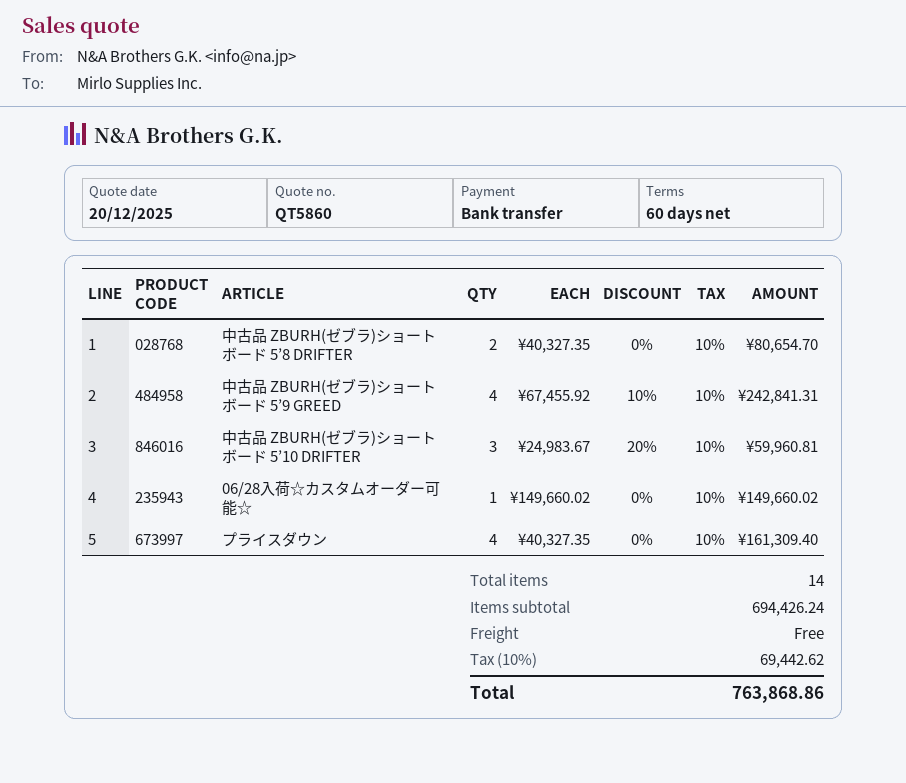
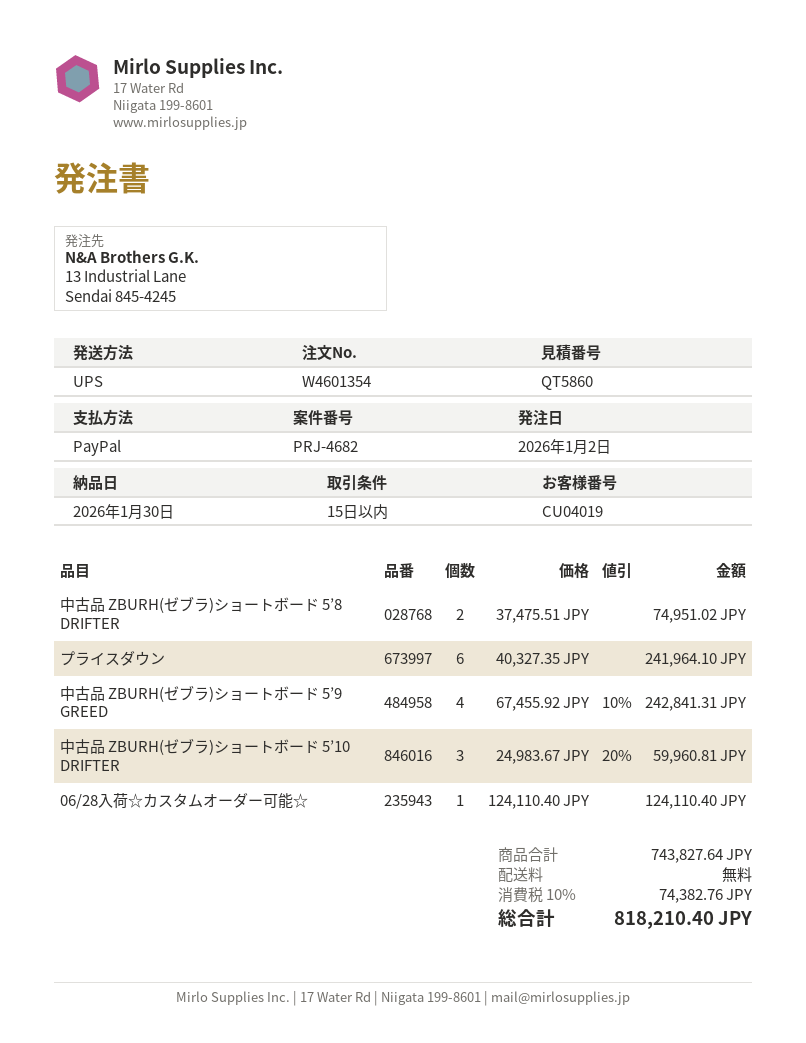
payment terms: 60 days -> 15 days
payment method: bank transfer -> PayPal
中古品 ZBURH(ゼブラ)ショートボード 5’8 DRIFTER: 2 x 40327.35 = 80654.70 -> 2 x 37475.51 = 74951.02
06/28入荷☆カスタムオーダー可能☆: 1 x 149660.02 = 149660.02 -> 1 x 124110.40 = 124110.40
プライスダウン: 4 x 40327.35 = 161309.40 -> 6 x 40327.35 = 241964.10
subtotal: 694426.24 -> 743827.64
tax: 10% = 69442.62 -> 10% = 74382.76
total: 763868.86 -> 818210.40

